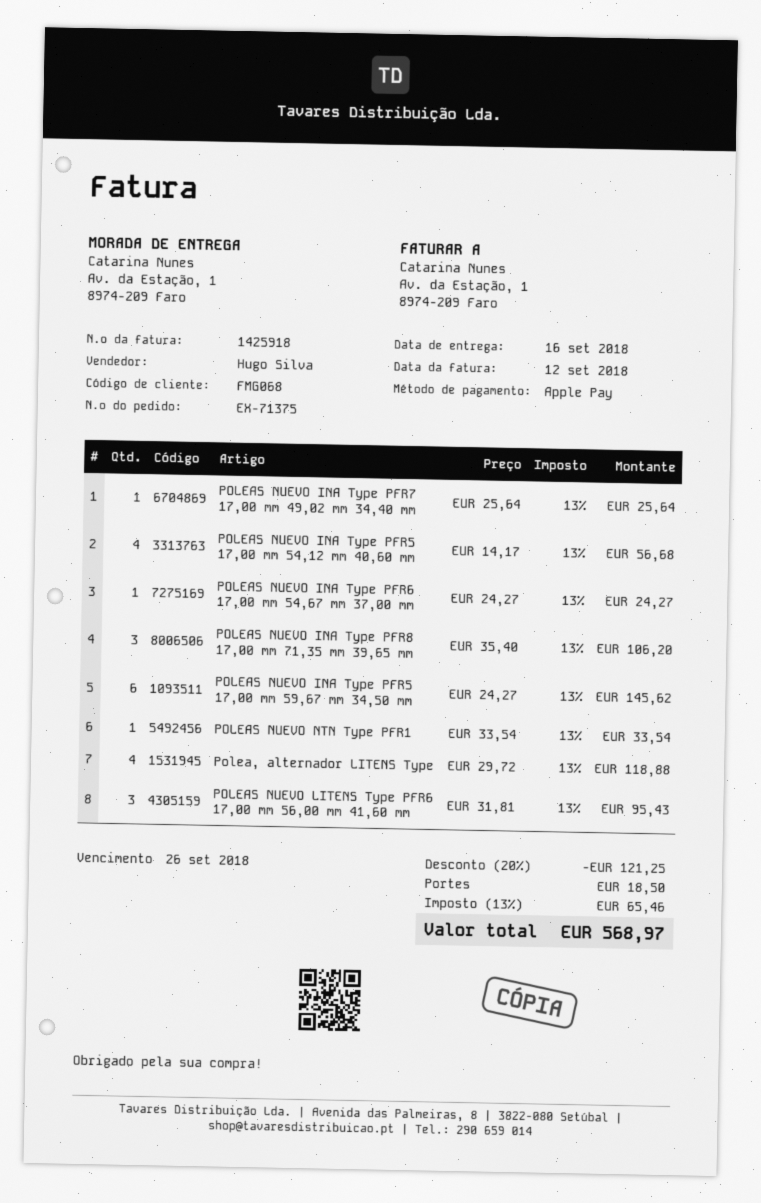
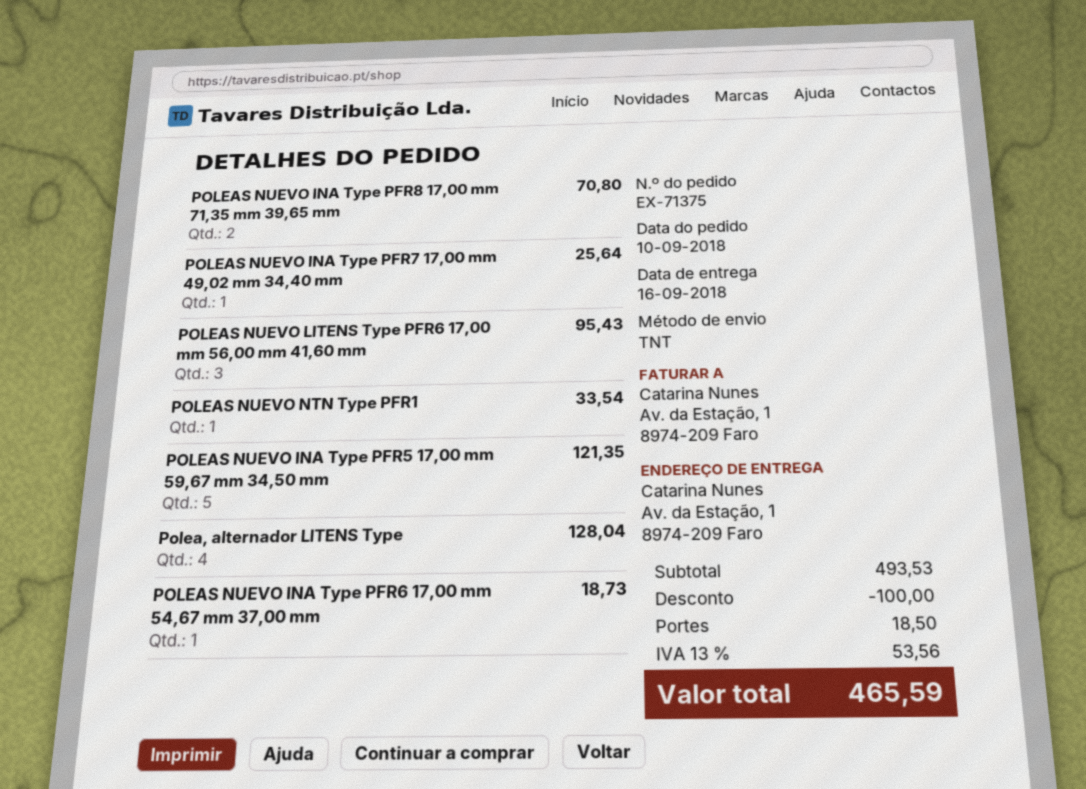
POLEAS NUEVO INA Type PFR5 17,00 mm 54,12 mm 40,60 mm: 4 for 56.68 -> none
POLEAS NUEVO INA Type PFR6 17,00 mm 54,67 mm 37,00 mm: 1 for 24.27 -> 1 for 18.73
POLEAS NUEVO INA Type PFR8 17,00 mm 71,35 mm 39,65 mm: 3 for 106.20 -> 2 for 70.80
POLEAS NUEVO INA Type PFR5 17,00 mm 59,67 mm 34,50 mm: 6 for 145.62 -> 5 for 121.35
Polea, alternador LITENS Type: 4 for 118.88 -> 4 for 128.04
discount: 121.25 -> 100.00
tax: 13% = 65.46 -> 13% = 53.56
total: 568.97 -> 465.59

